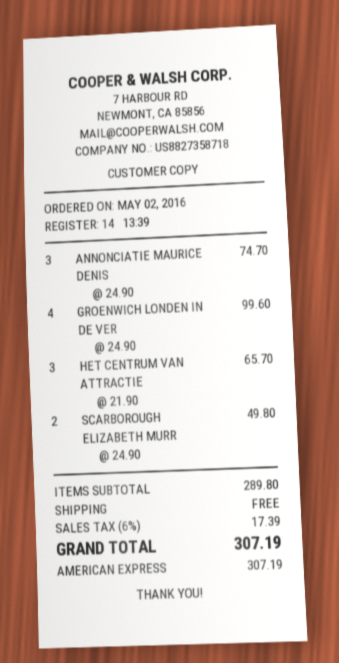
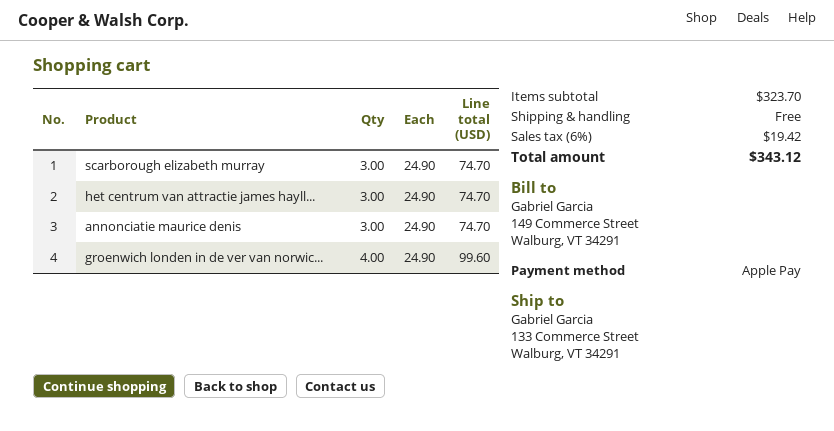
payment method: American Express -> Apple Pay
HET CENTRUM VAN ATTRACTIE: 3 x 21.90 = 65.70 -> 3 x 24.90 = 74.70
SCARBOROUGH ELIZABETH MURR: 2 x 24.90 = 49.80 -> 3 x 24.90 = 74.70
subtotal: 289.80 -> 323.70
tax: 6% = 17.39 -> 6% = 19.42
total: 307.19 -> 343.12

